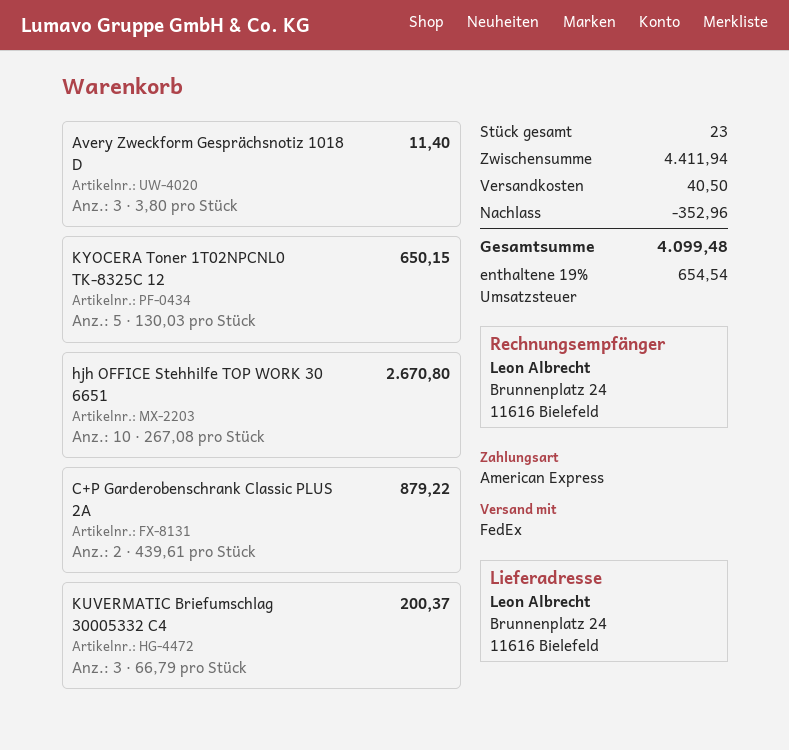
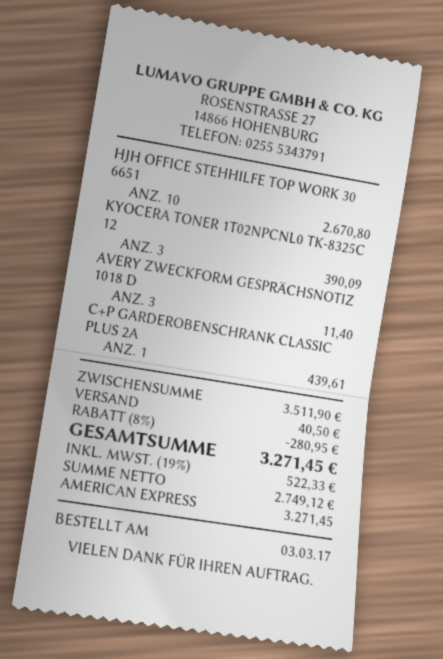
KYOCERA Toner 1T02NPCNL0 TK-8325C 12: 5 for 650.15 -> 3 for 390.09
C+P Garderobenschrank Classic PLUS 2A: 2 for 879.22 -> 1 for 439.61
KUVERMATIC Briefumschlag 30005332 C4: 3 for 200.37 -> none
subtotal: 4411.94 -> 3511.90
discount: 352.96 -> 280.95
tax: 19% = 654.54 -> 19% = 522.33
total: 4099.48 -> 3271.45

